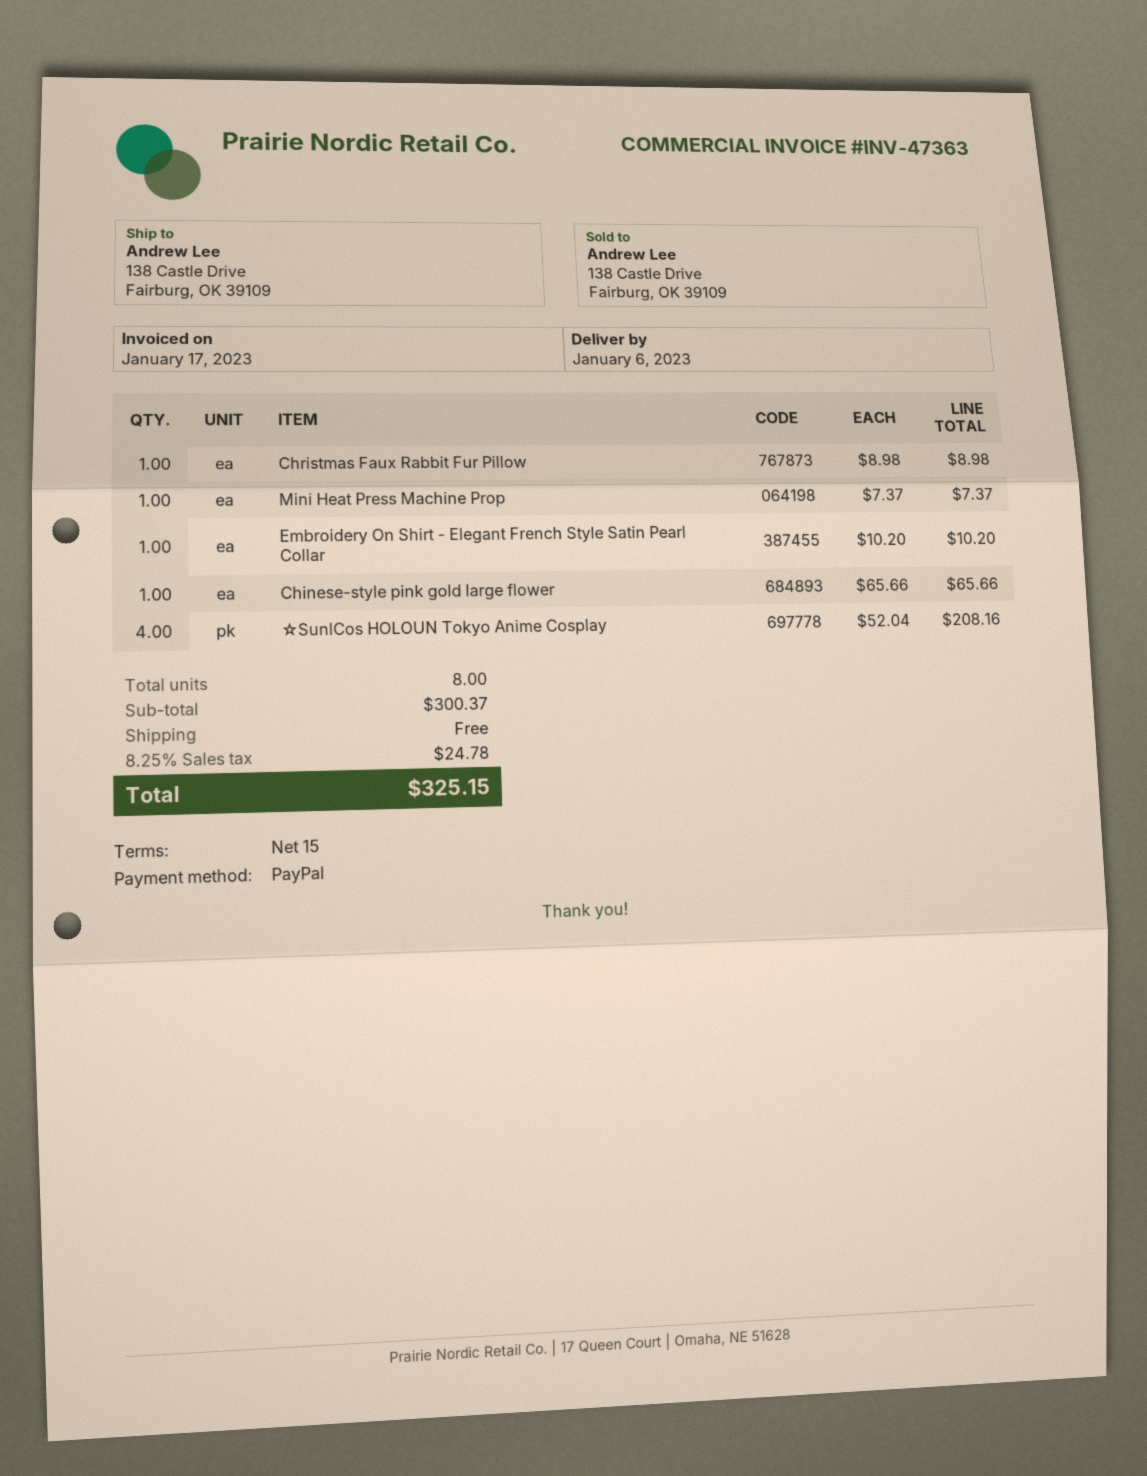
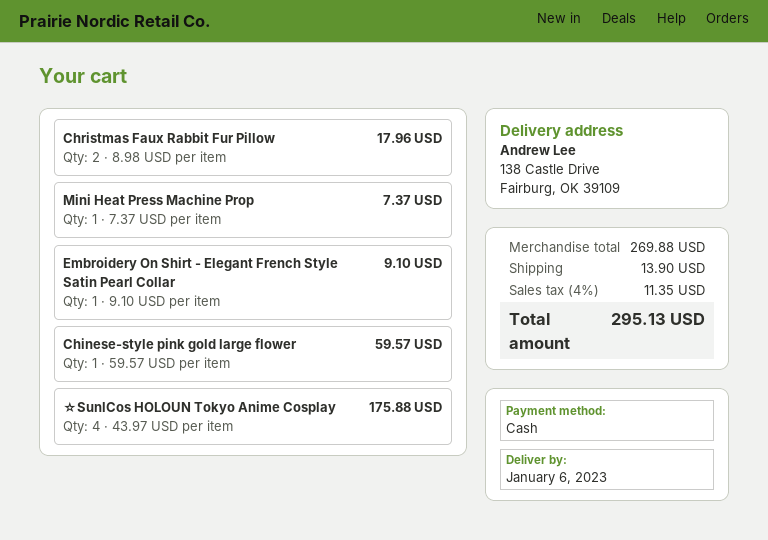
payment method: PayPal -> cash
Christmas Faux Rabbit Fur Pillow: 1 x 8.98 = 8.98 -> 2 x 8.98 = 17.96
Embroidery On Shirt - Elegant French Style Satin Pearl Collar: 1 x 10.20 = 10.20 -> 1 x 9.10 = 9.10
Chinese-style pink gold large flower: 1 x 65.66 = 65.66 -> 1 x 59.57 = 59.57
☆SunlCos HOLOUN Tokyo Anime Cosplay: 4 x 52.04 = 208.16 -> 4 x 43.97 = 175.88
subtotal: 300.37 -> 269.88
shipping: 0.00 -> 13.90
tax: 8.25% = 24.78 -> 4% = 11.35
total: 325.15 -> 295.13

